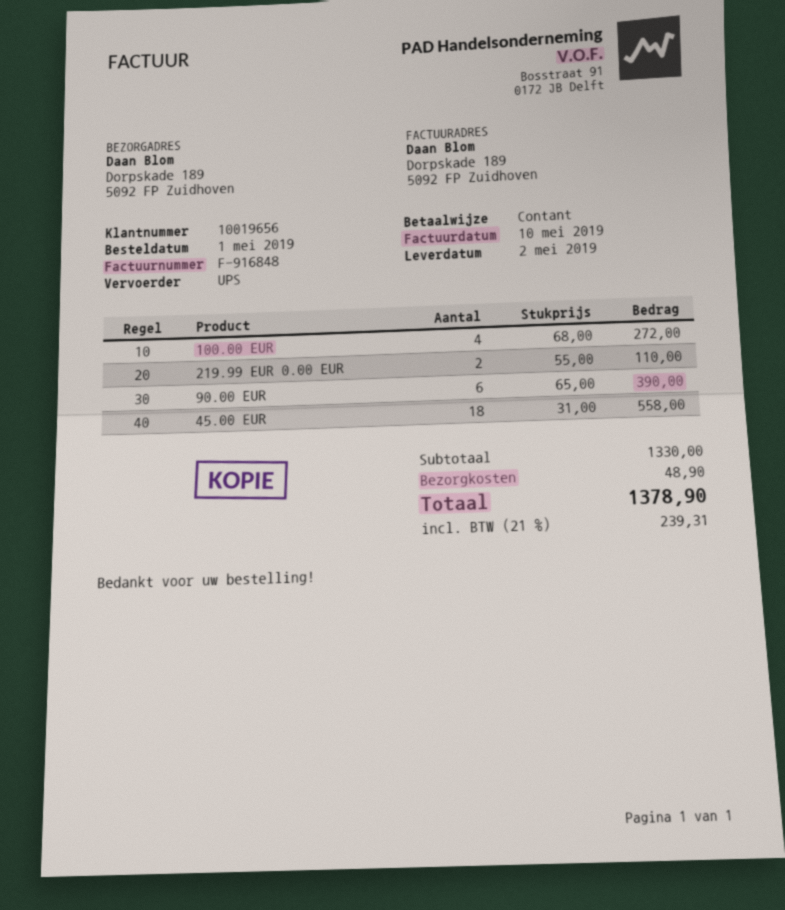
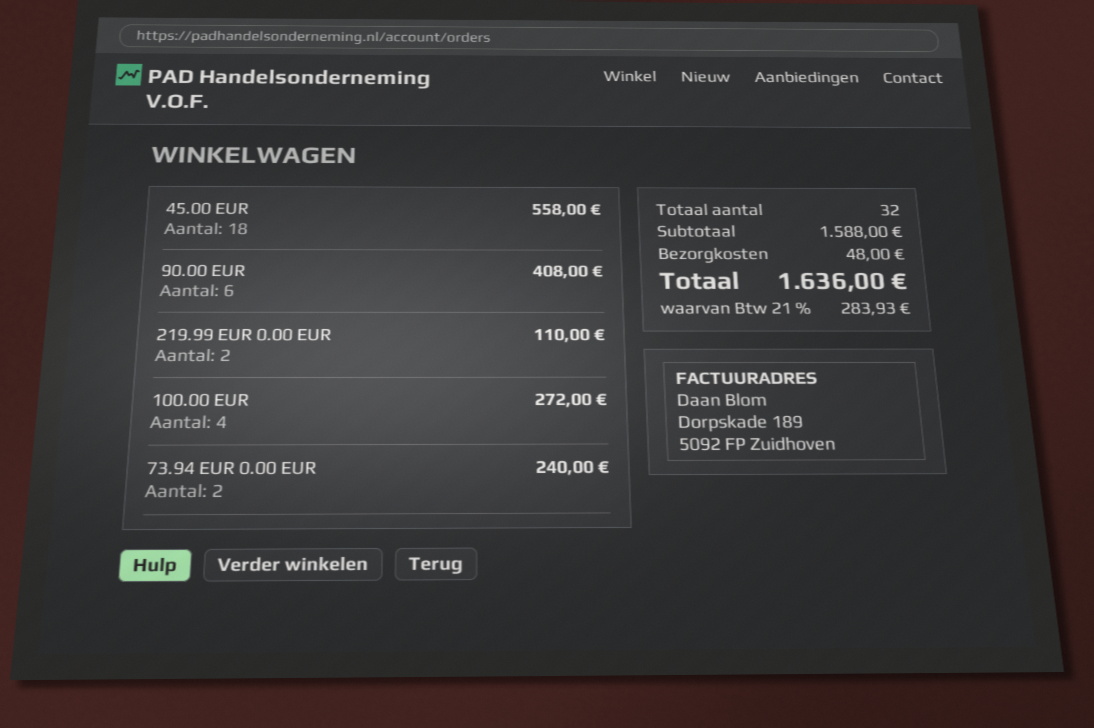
90.00 EUR: 6 for 390.00 -> 6 for 408.00
73.94 EUR 0.00 EUR: none -> 2 for 240.00
subtotal: 1330.00 -> 1588.00
shipping: 48.90 -> 48.00
tax: 21% = 239.31 -> 21% = 283.93
total: 1378.90 -> 1636.00

